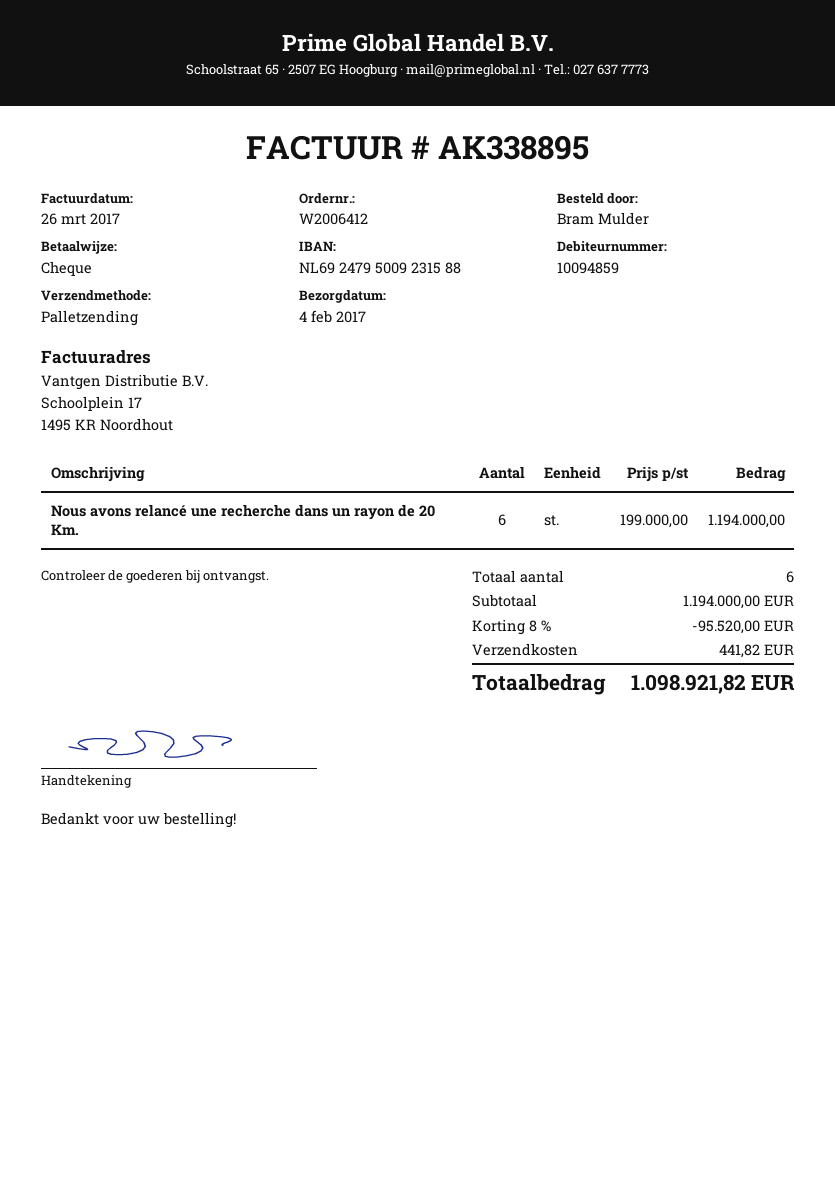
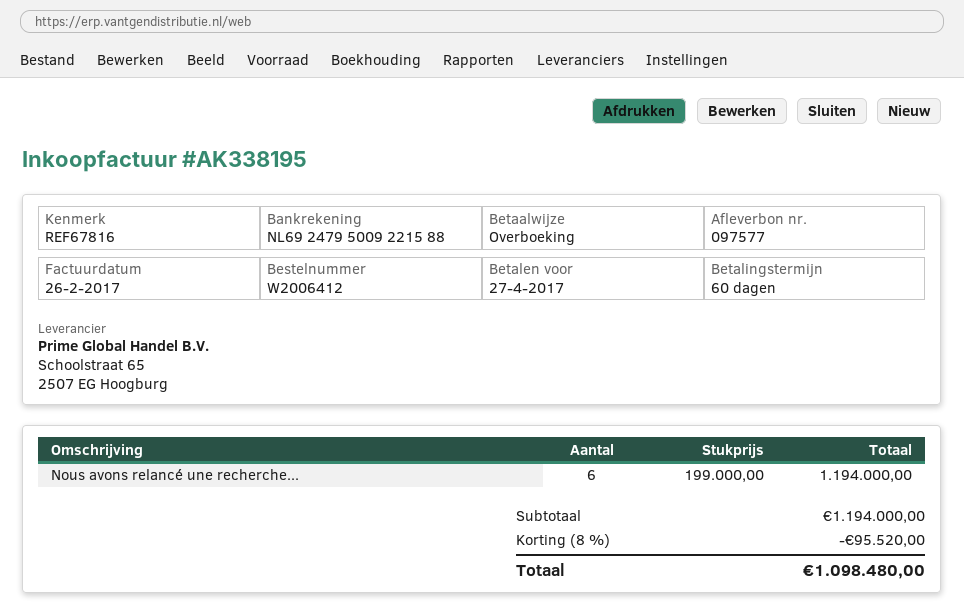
invoice number: AK338895 -> AK338195
invoice date: 2017-03-26 -> 2017-02-26
payment method: cheque -> bank transfer
bank account: NL6924795009231588 -> NL6924795009221588
shipping: 441.82 -> none
total: 1098921.82 -> 1098480.00

